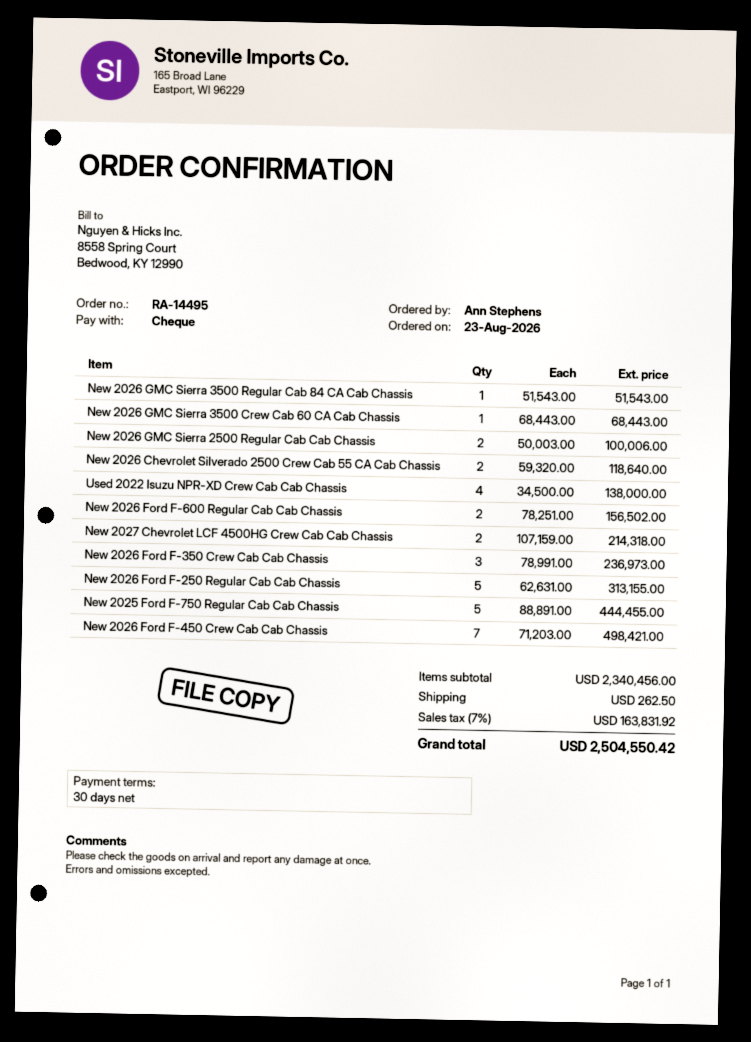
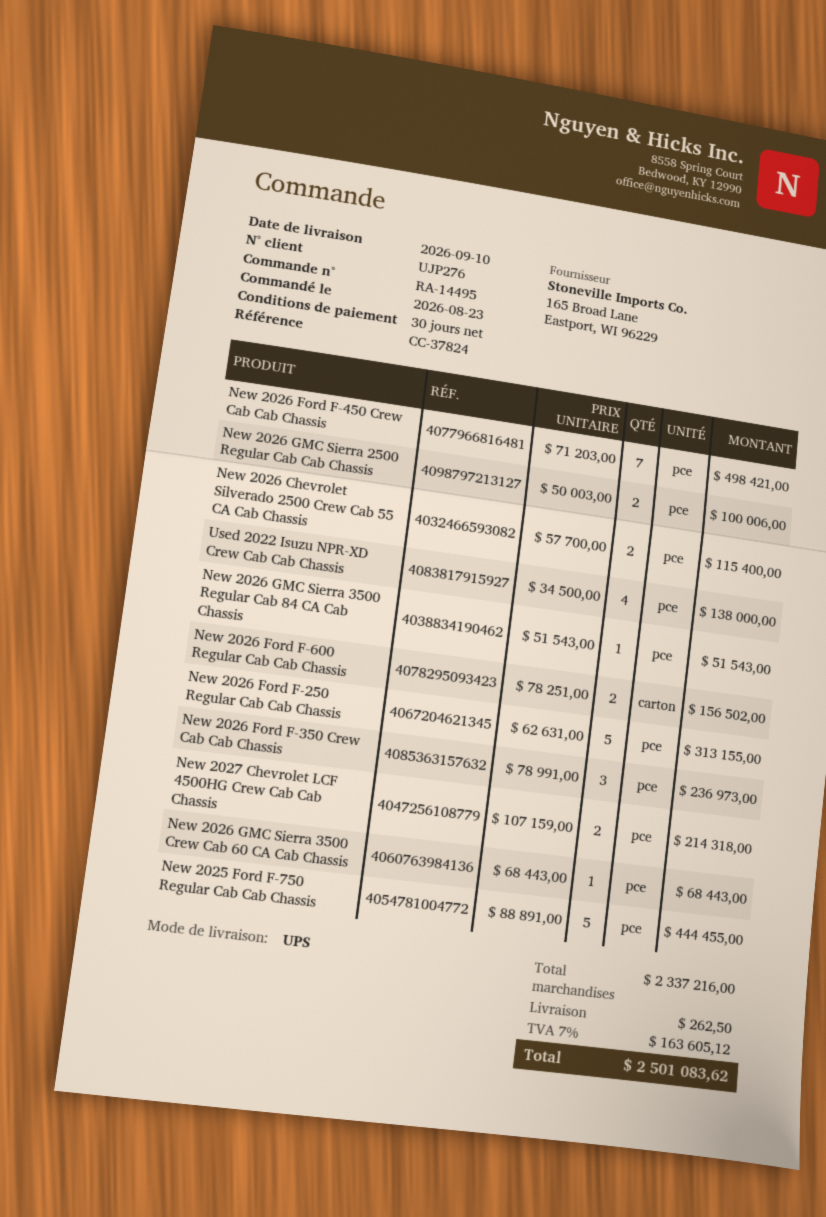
New 2026 Chevrolet Silverado 2500 Crew Cab 55 CA Cab Chassis: 2 x 59320.00 = 118640.00 -> 2 x 57700.00 = 115400.00
subtotal: 2340456.00 -> 2337216.00
tax: 7% = 163831.92 -> 7% = 163605.12
total: 2504550.42 -> 2501083.62

